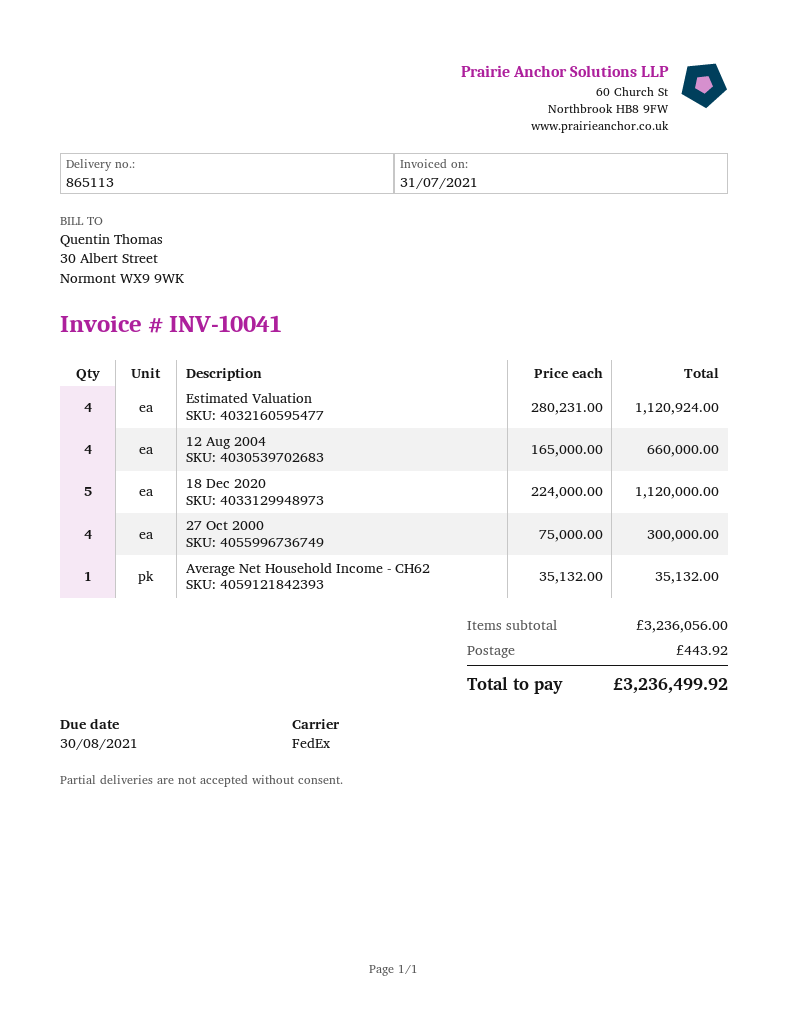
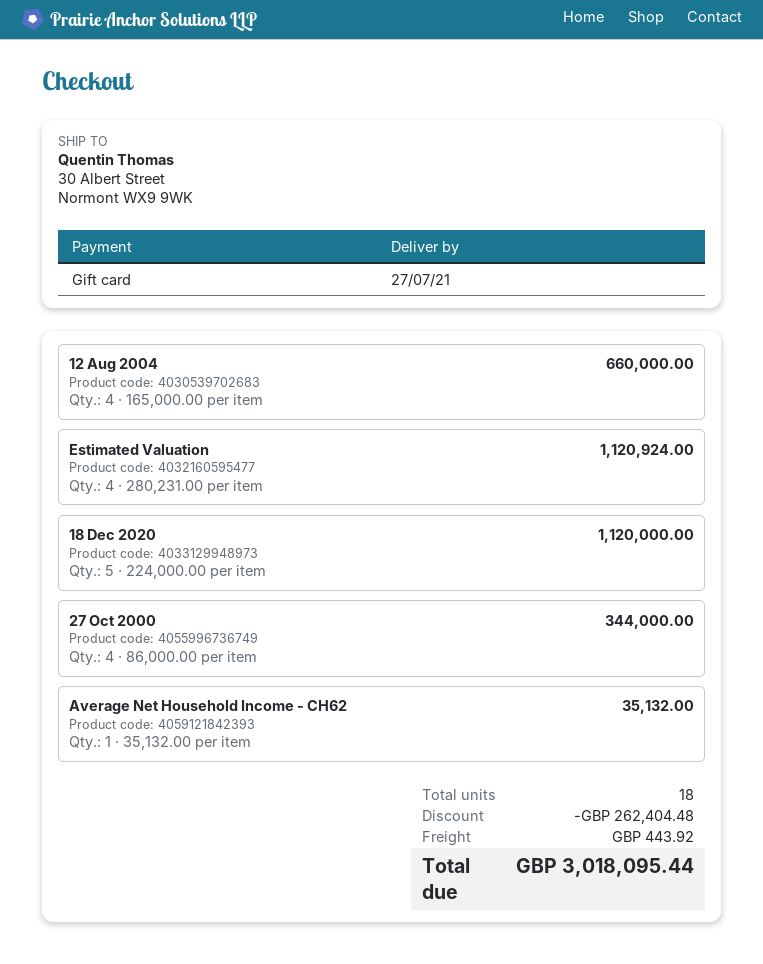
27 Oct 2000: 4 x 75000.00 = 300000.00 -> 4 x 86000.00 = 344000.00
discount: none -> 262404.48
total: 3236499.92 -> 3018095.44

